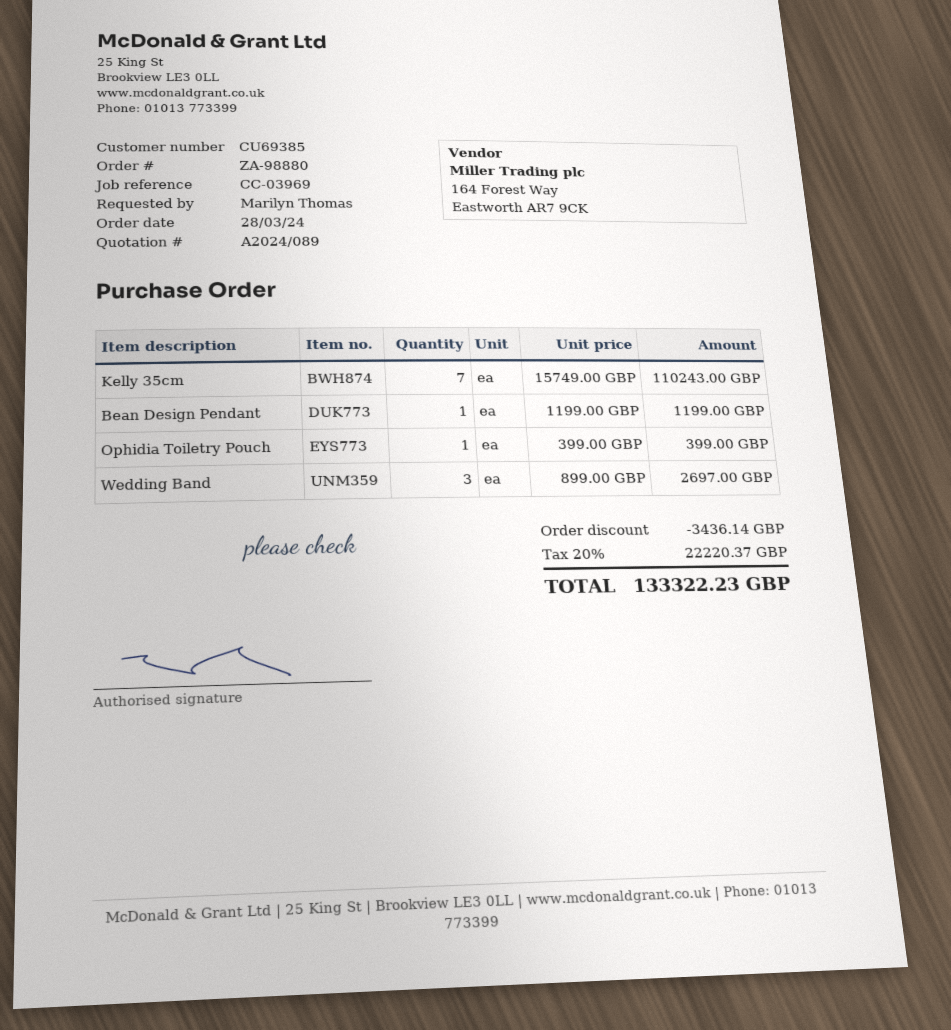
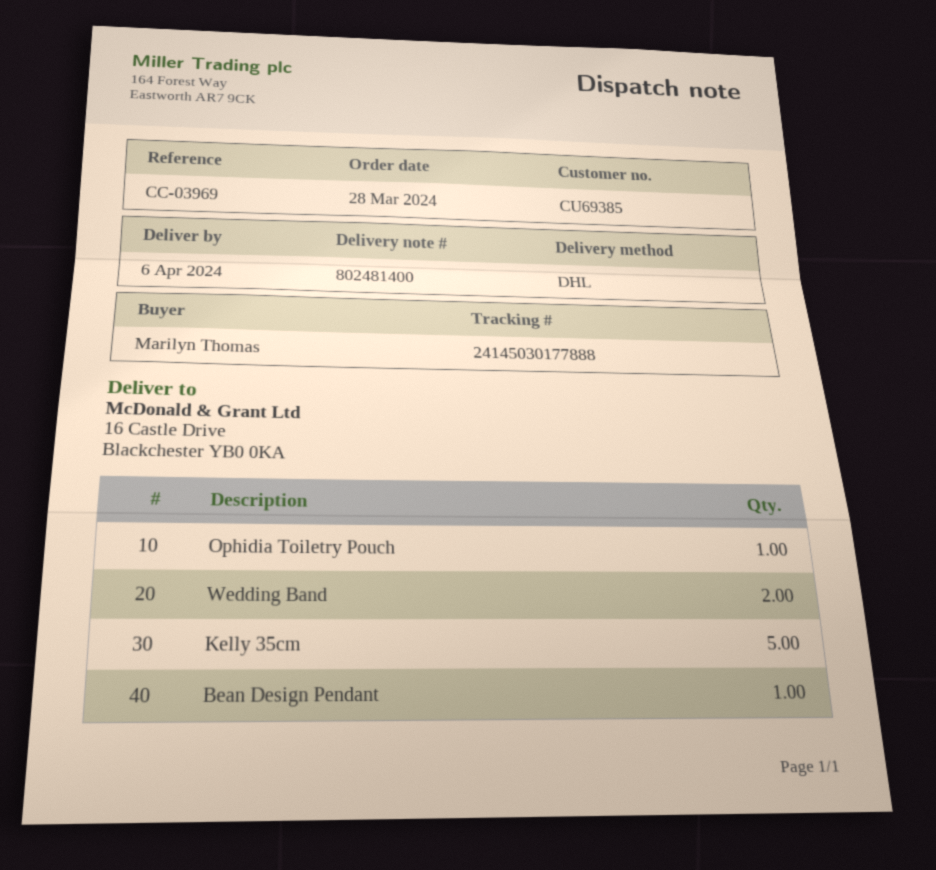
Kelly 35cm: 7 -> 5
Wedding Band: 3 -> 2

